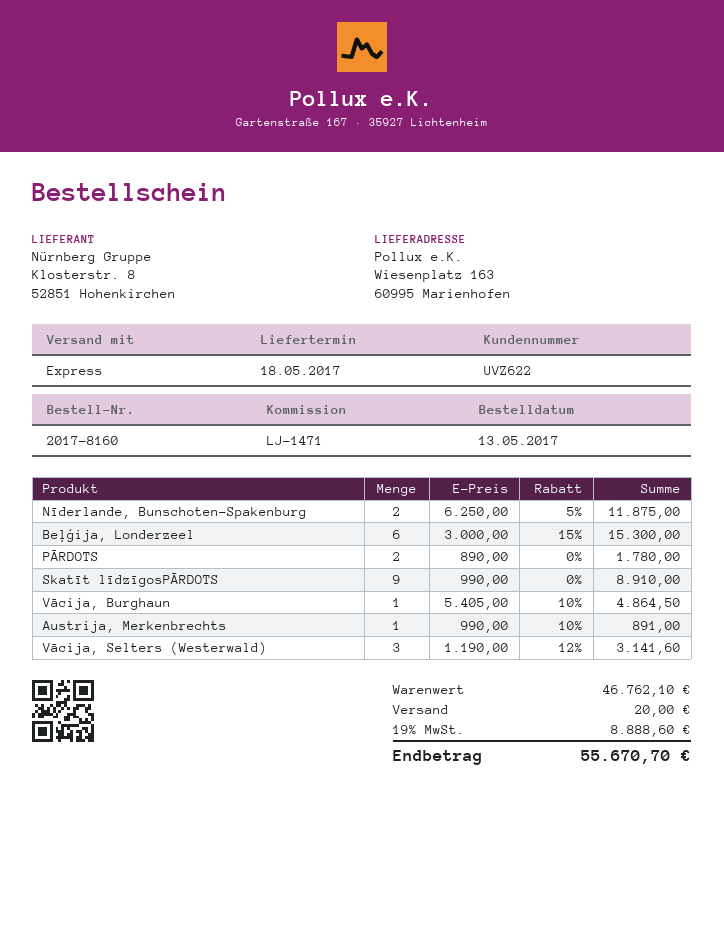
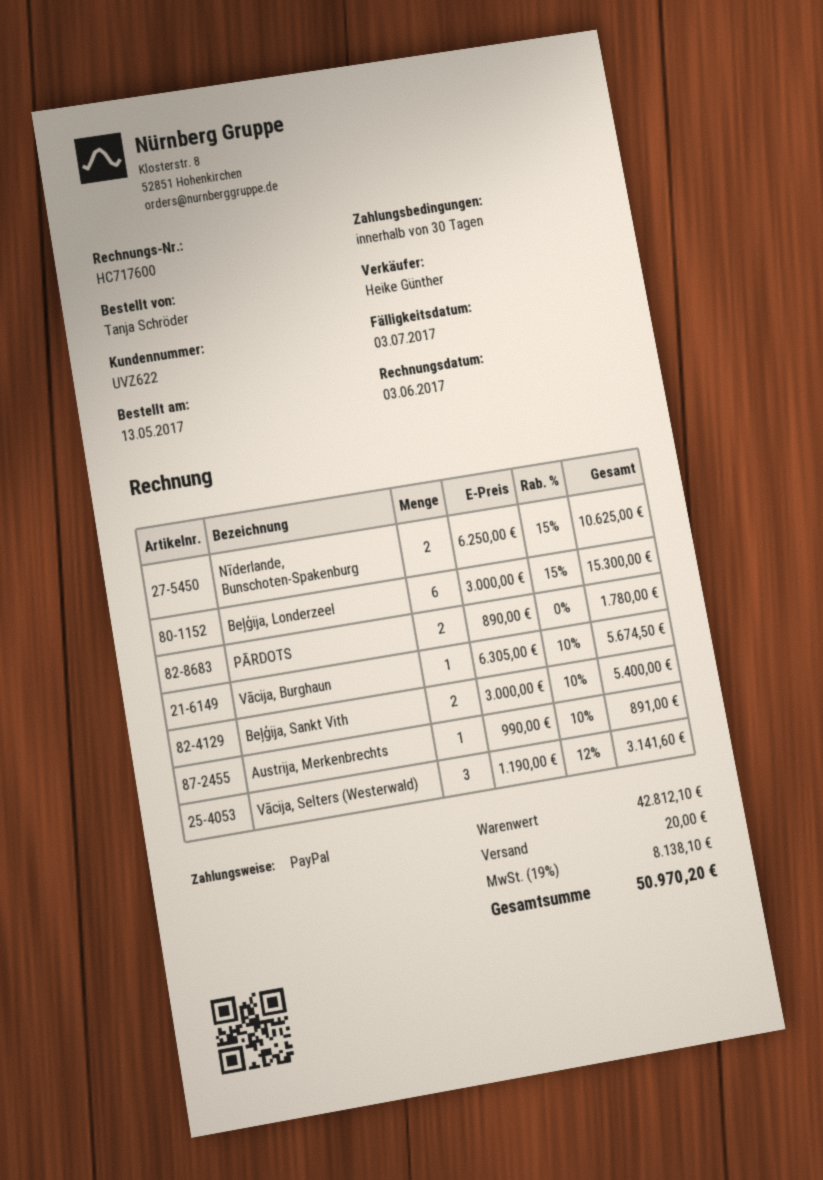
Nīderlande, Bunschoten-Spakenburg: 2 x 6250.00 - 5% = 11875.00 -> 2 x 6250.00 - 15% = 10625.00
Skatīt līdzīgosPĀRDOTS: 9 x 990.00 = 8910.00 -> none
Vācija, Burghaun: 1 x 5405.00 - 10% = 4864.50 -> 1 x 6305.00 - 10% = 5674.50
Beļģija, Sankt Vith: none -> 2 x 3000.00 - 10% = 5400.00
subtotal: 46762.10 -> 42812.10
tax: 19% = 8888.60 -> 19% = 8138.10
total: 55670.70 -> 50970.20

